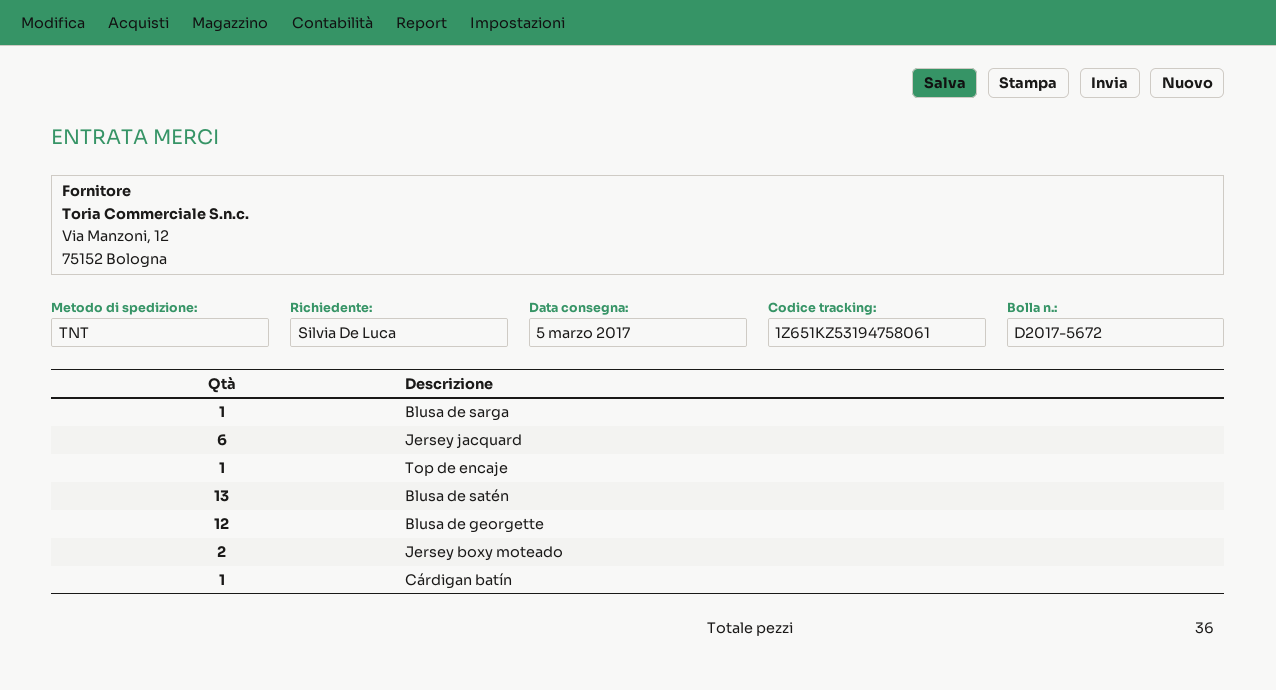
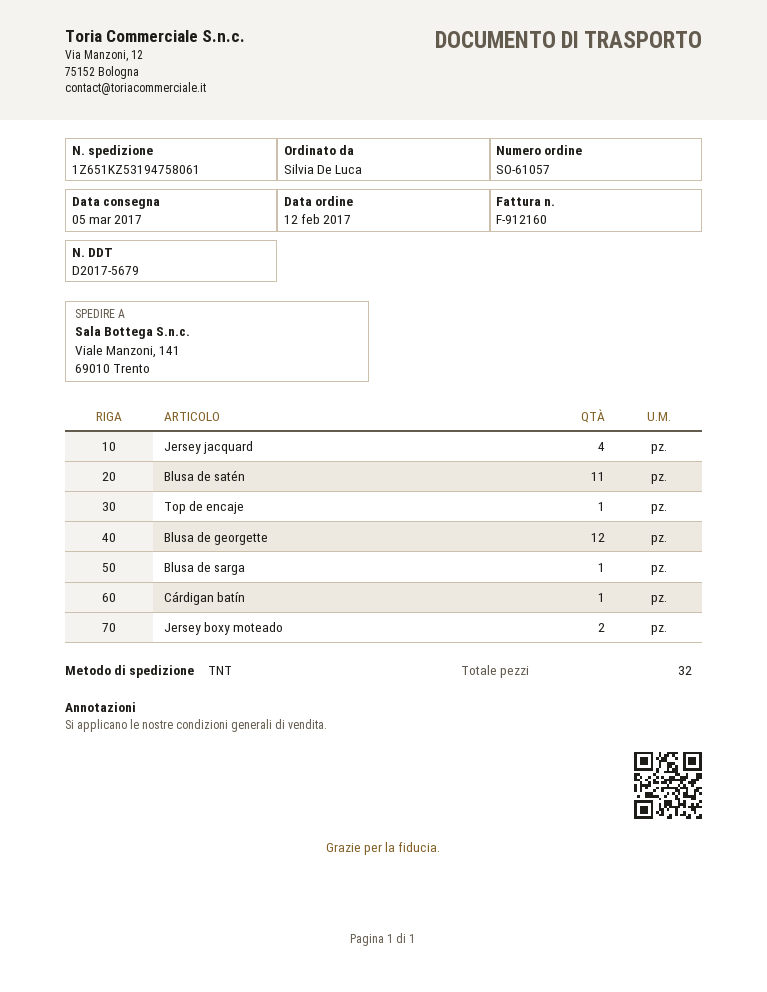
delivery note number: D2017-5672 -> D2017-5679
Jersey jacquard: 6 -> 4
Blusa de satén: 13 -> 11
total quantity: 36 -> 32

